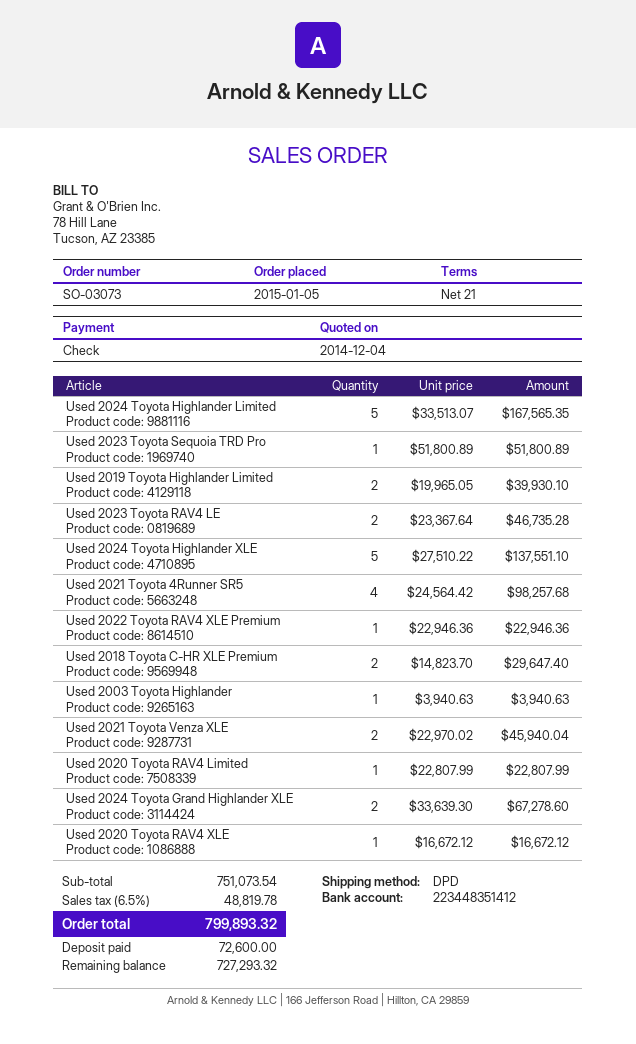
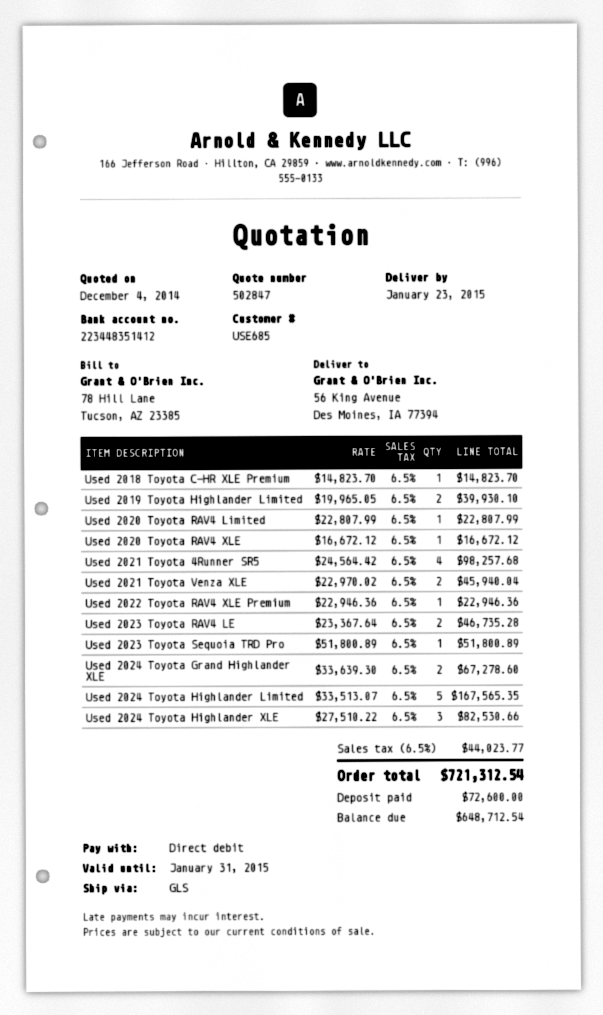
payment method: cheque -> direct debit
shipping method: DPD -> GLS
Used 2024 Toyota Highlander XLE: 5 x 27510.22 = 137551.10 -> 3 x 27510.22 = 82530.66
Used 2018 Toyota C-HR XLE Premium: 2 x 14823.70 = 29647.40 -> 1 x 14823.70 = 14823.70
Used 2003 Toyota Highlander: 1 x 3940.63 = 3940.63 -> none
tax: 6.5% = 48819.78 -> 6.5% = 44023.77
total: 799893.32 -> 721312.54
balance: 727293.32 -> 648712.54

